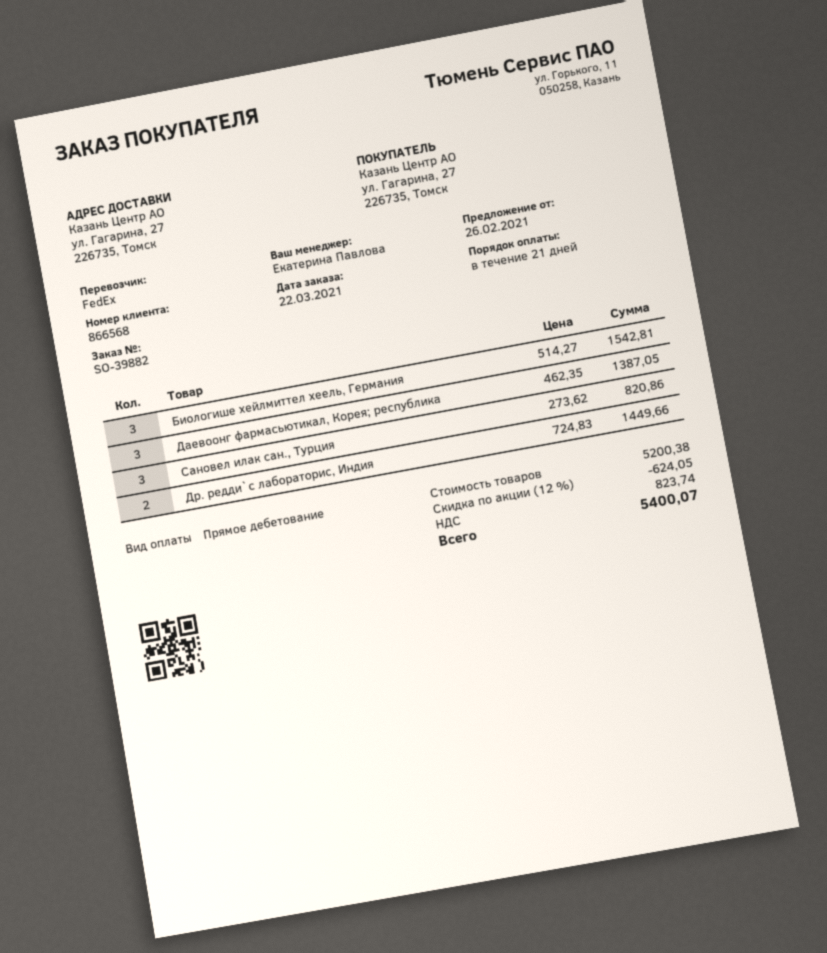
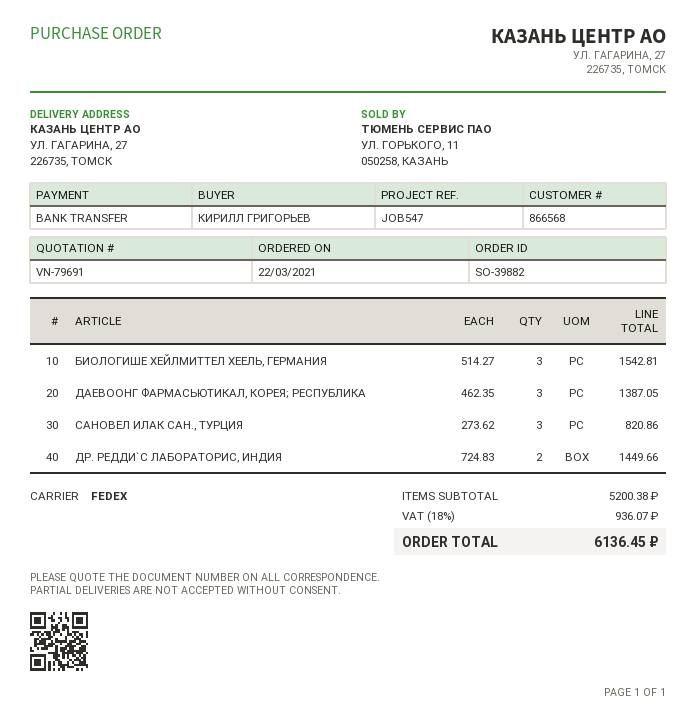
payment method: direct debit -> bank transfer
discount: 12% = 624.05 -> none
tax: 823.74 -> 936.07
total: 5400.07 -> 6136.45

